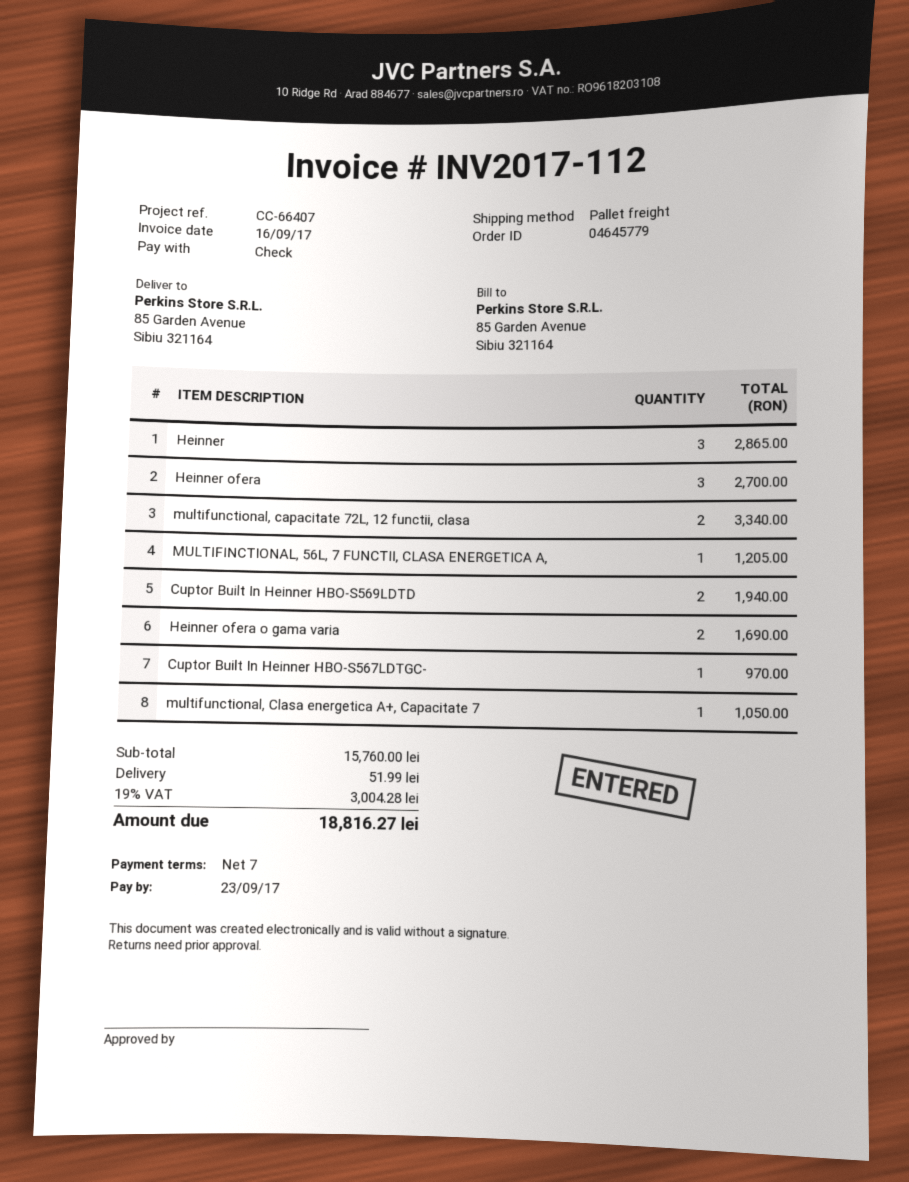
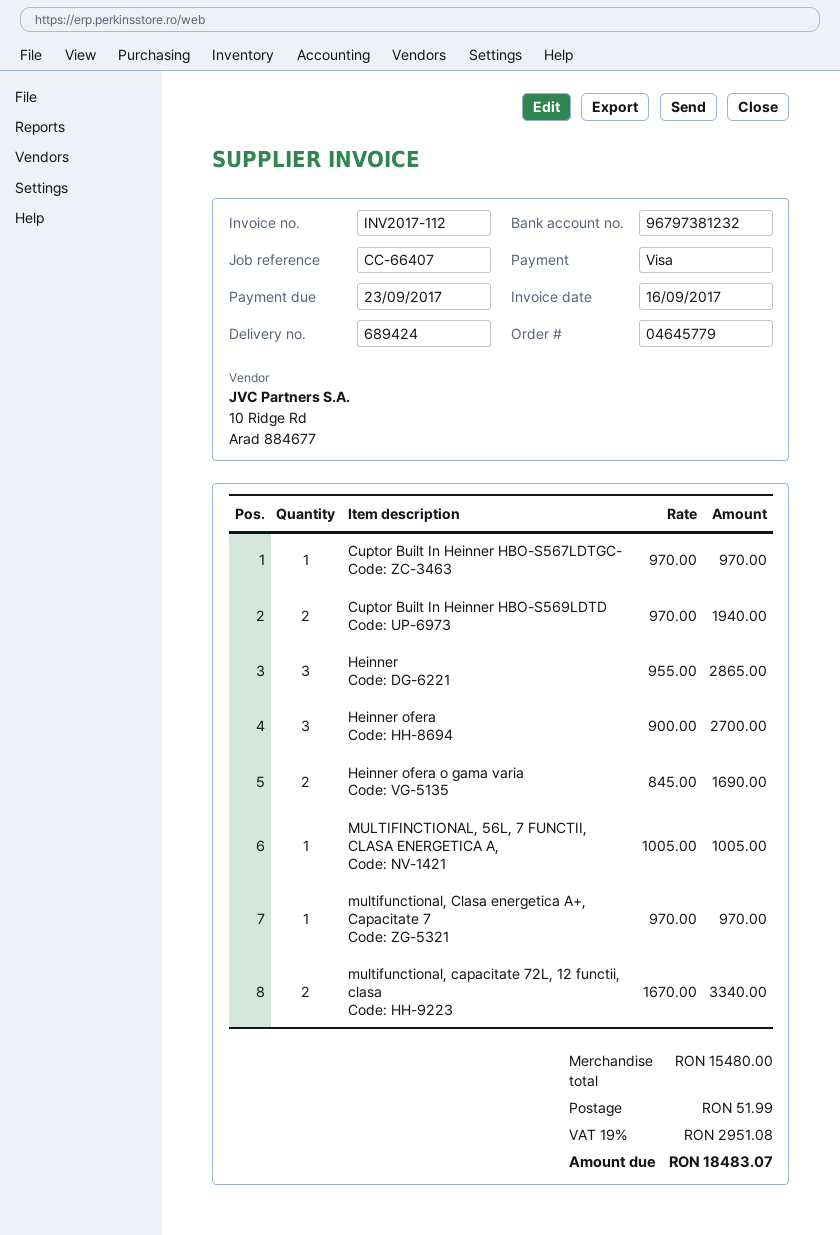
payment method: cheque -> Visa
MULTIFINCTIONAL, 56L, 7 FUNCTII, CLASA ENERGETICA A,: 1 for 1205.00 -> 1 for 1005.00
multifunctional, Clasa energetica A+, Capacitate 7: 1 for 1050.00 -> 1 for 970.00
subtotal: 15760.00 -> 15480.00
tax: 19% = 3004.28 -> 19% = 2951.08
total: 18816.27 -> 18483.07

